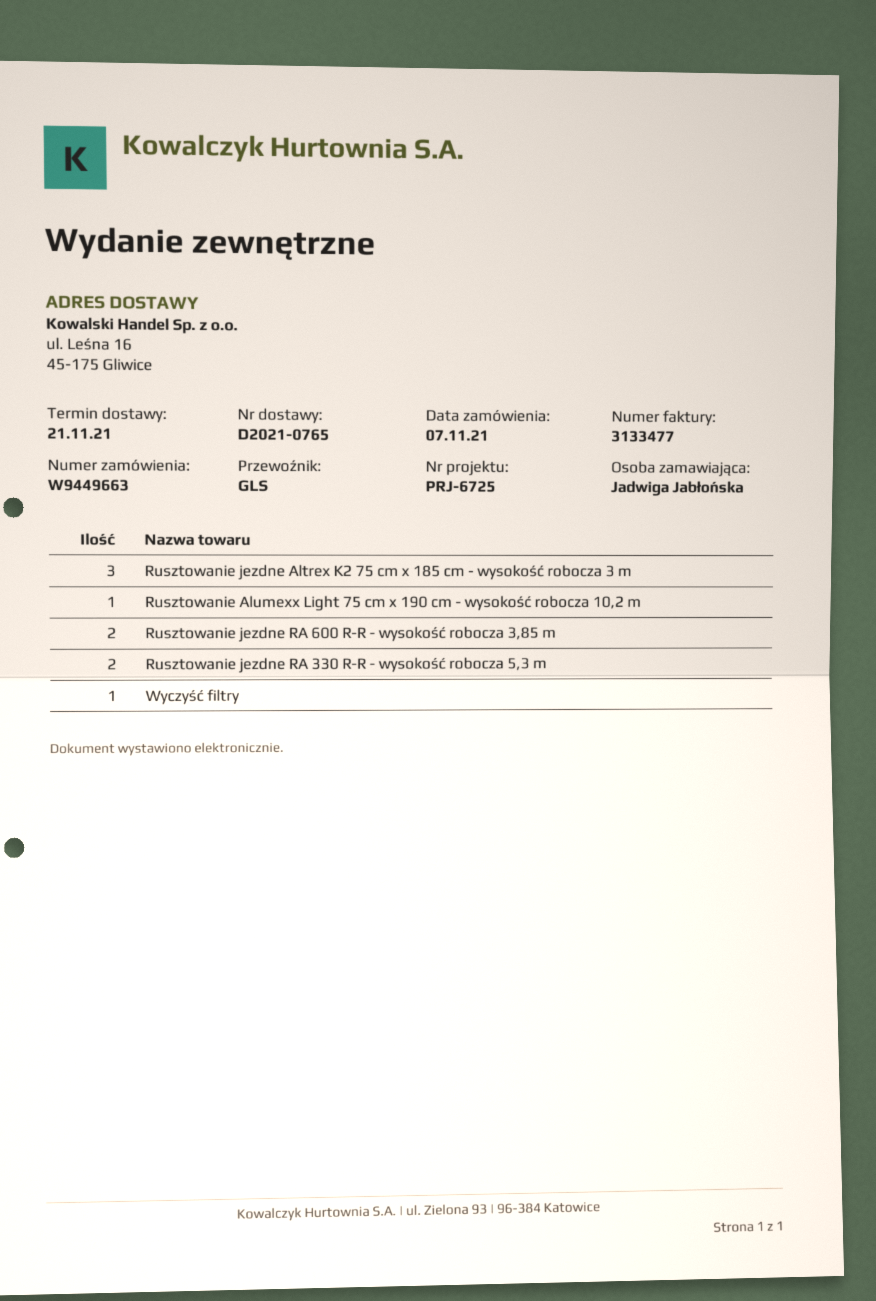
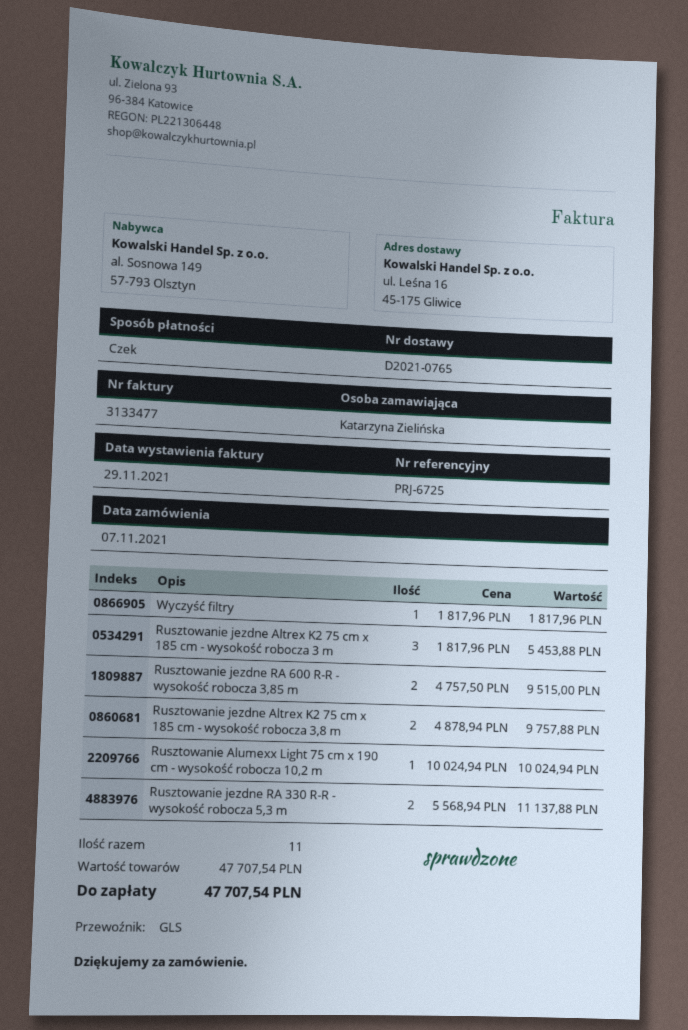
ordered by: Jadwiga Jabłońska -> Katarzyna Zielińska
Rusztowanie jezdne Altrex K2 75 cm x 185 cm - wysokość robocza 3,8 m: none -> 2

